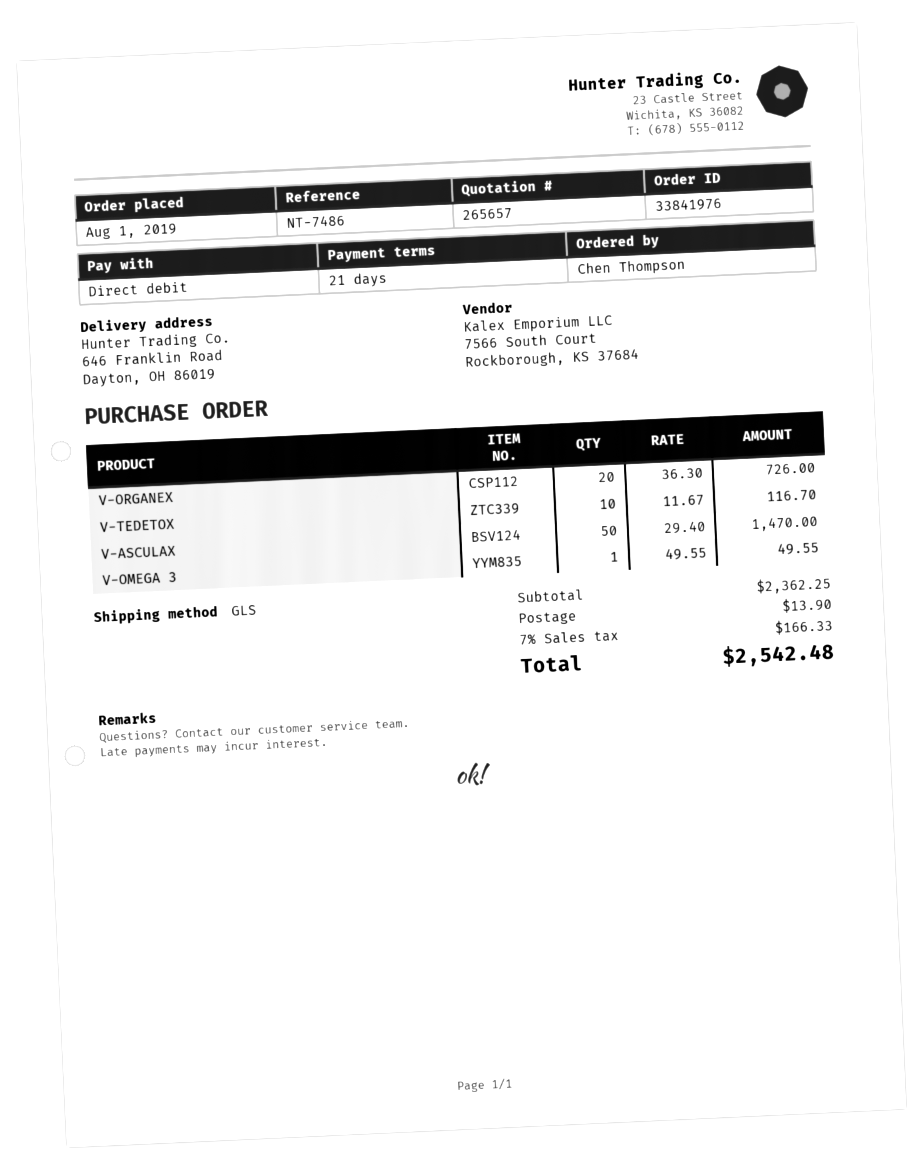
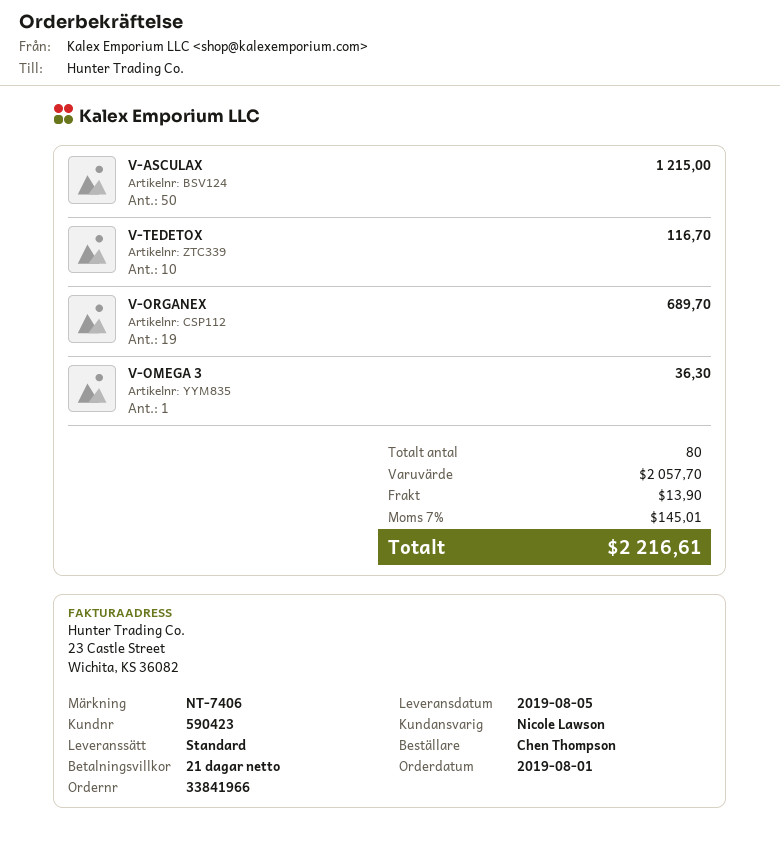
order number: 33841976 -> 33841966
reference: NT-7486 -> NT-7406
shipping method: GLS -> standard
V-ORGANEX: 20 for 726.00 -> 19 for 689.70
V-ASCULAX: 50 for 1470.00 -> 50 for 1215.00
V-OMEGA 3: 1 for 49.55 -> 1 for 36.30
subtotal: 2362.25 -> 2057.70
tax: 7% = 166.33 -> 7% = 145.01
total: 2542.48 -> 2216.61

